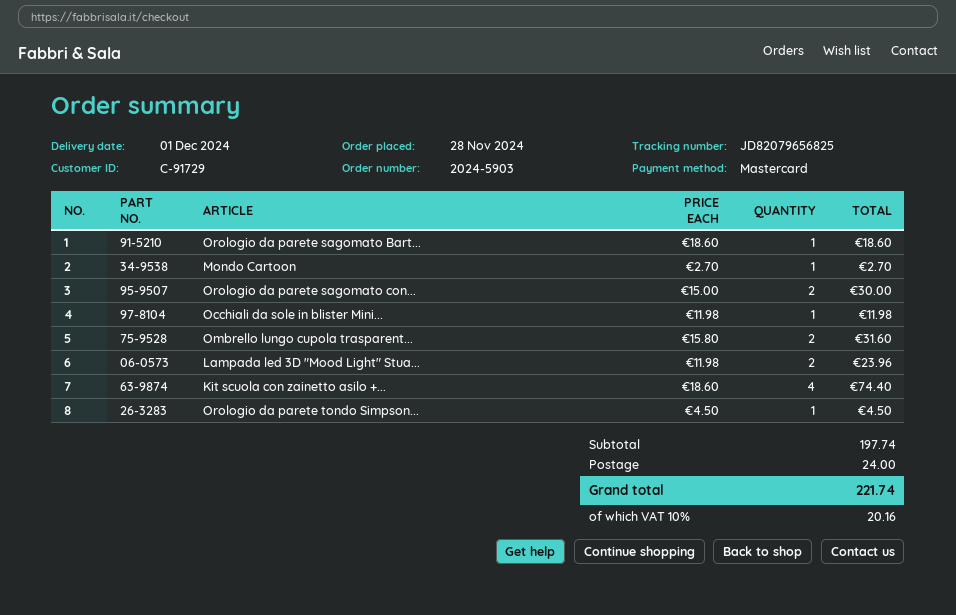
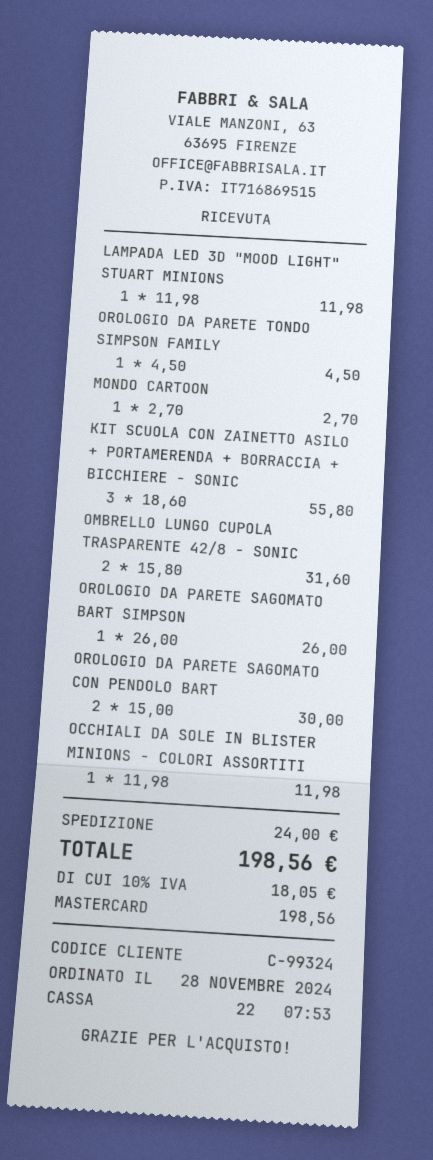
customer number: C-91729 -> C-99324
Orologio da parete sagomato Bart...: 1 x 18.60 = 18.60 -> 1 x 26.00 = 26.00
Lampada led 3D "Mood Light" Stua...: 2 x 11.98 = 23.96 -> 1 x 11.98 = 11.98
Kit scuola con zainetto asilo +...: 4 x 18.60 = 74.40 -> 3 x 18.60 = 55.80
tax: 10% = 20.16 -> 10% = 18.05
total: 221.74 -> 198.56

